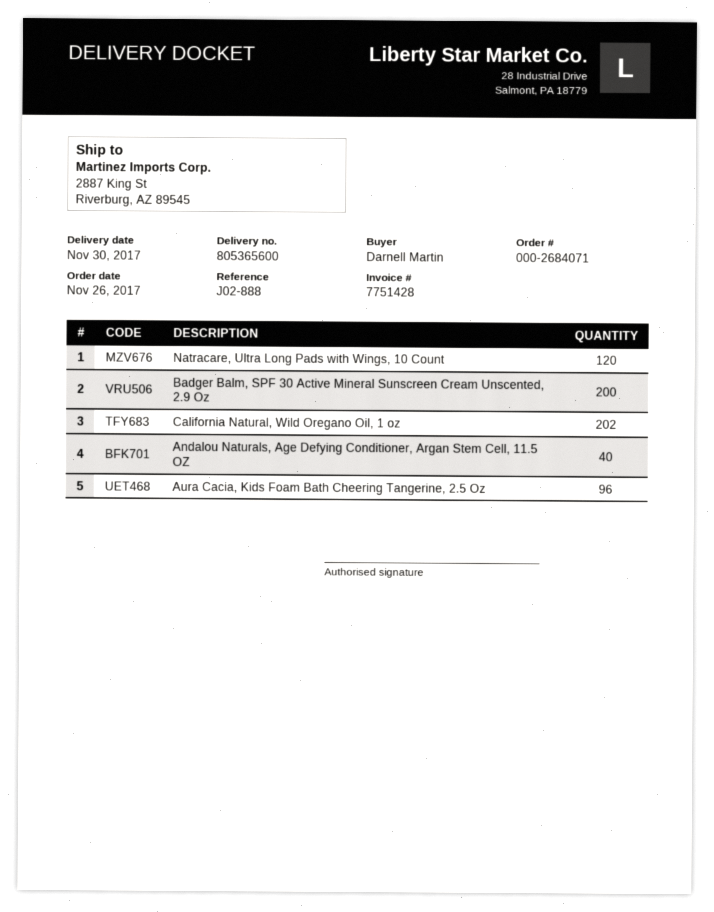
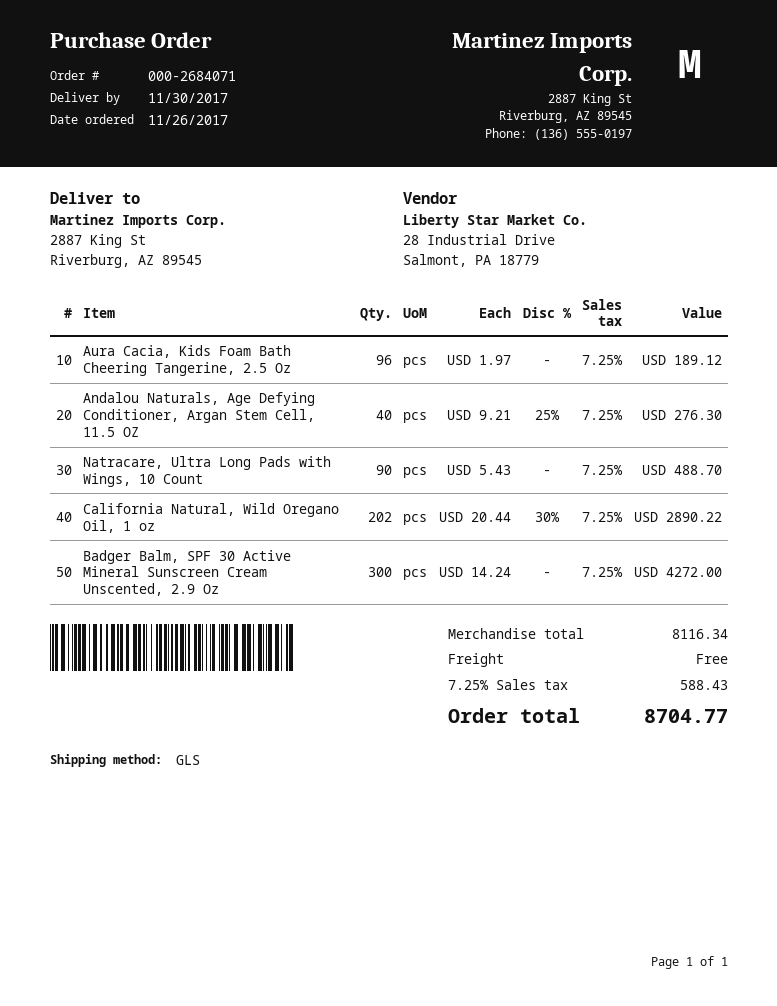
Natracare, Ultra Long Pads with Wings, 10 Count: 120 -> 90
Badger Balm, SPF 30 Active Mineral Sunscreen Cream Unscented, 2.9 Oz: 200 -> 300

